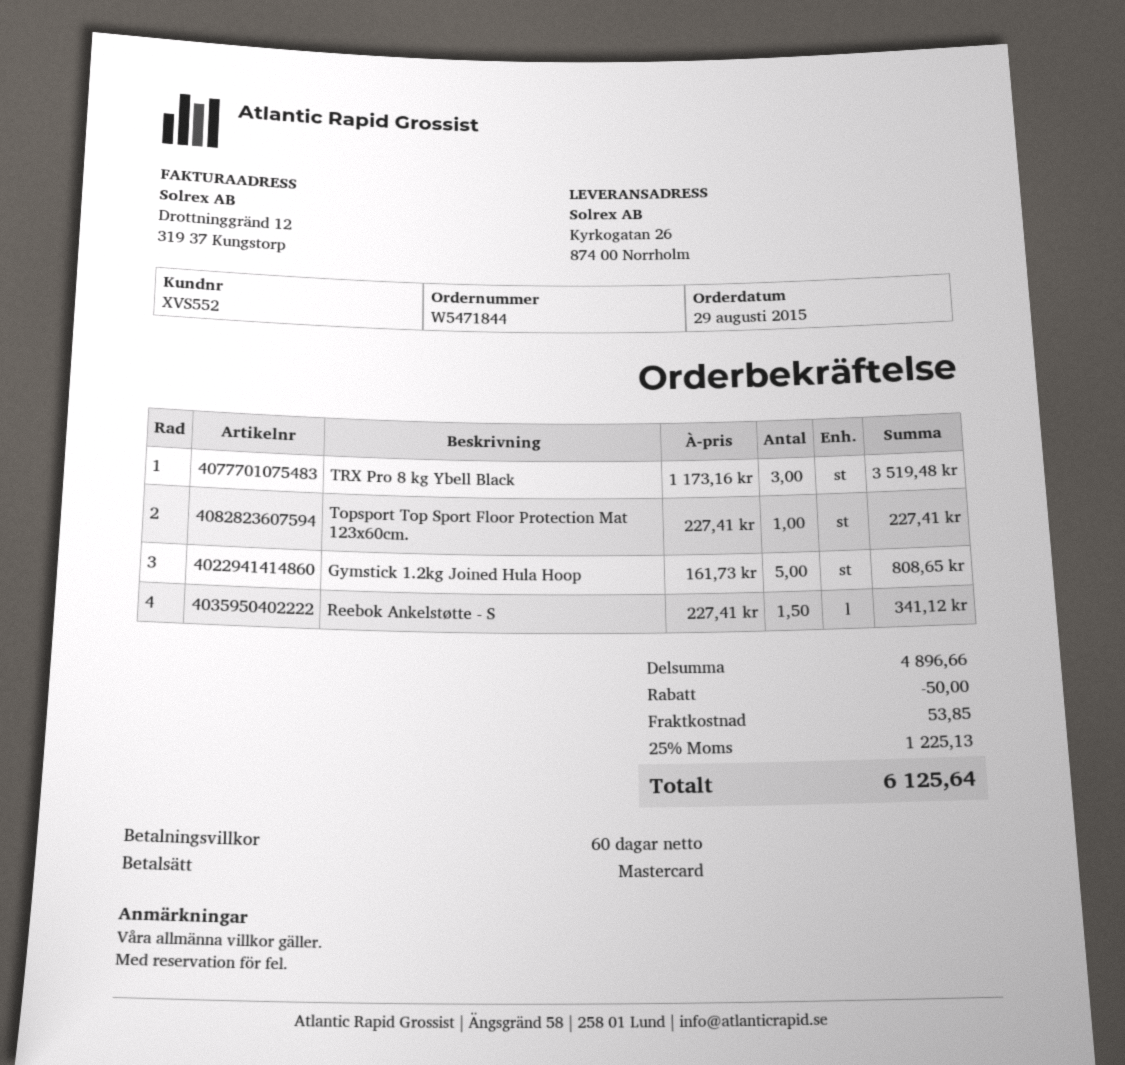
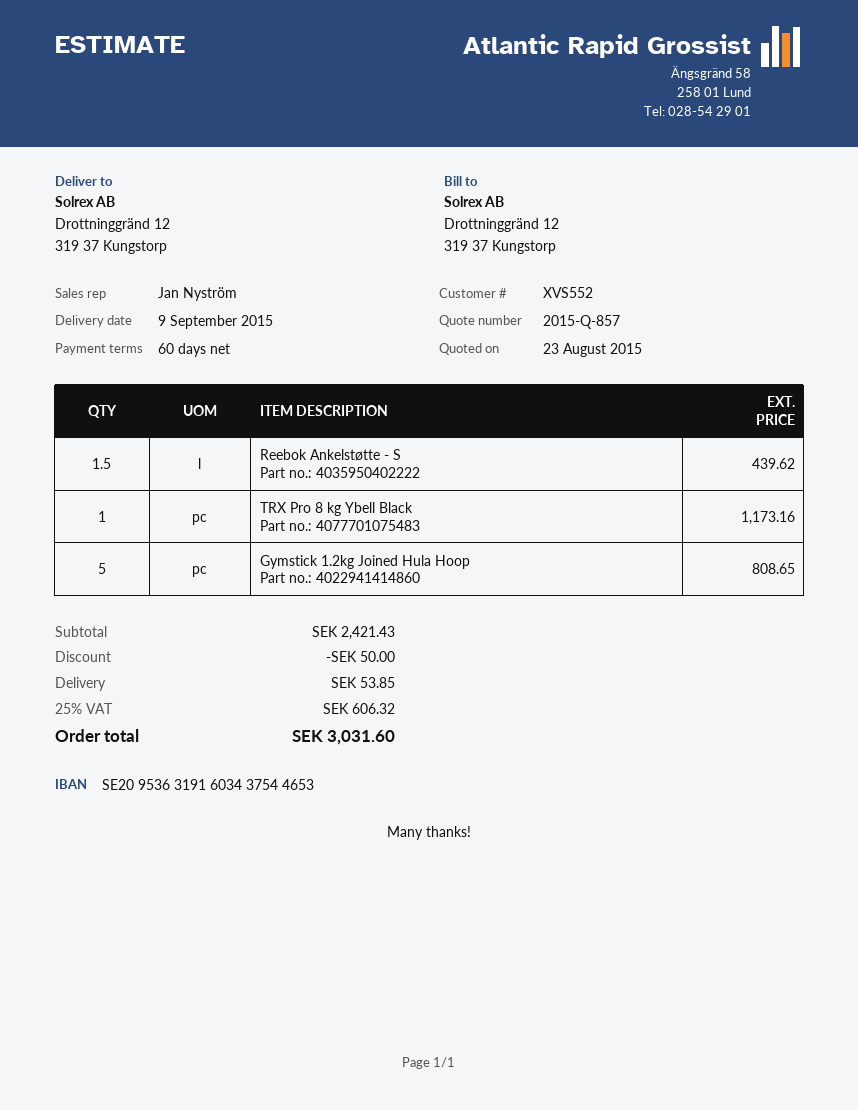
ship to: Kyrkogatan 26, 874 00 Norrholm -> Drottninggränd 12, 319 37 Kungstorp
TRX Pro 8 kg Ybell Black: 3 for 3519.48 -> 1 for 1173.16
Topsport Top Sport Floor Protection Mat 123x60cm.: 1 for 227.41 -> none
Reebok Ankelstøtte - S: 1.5 for 341.12 -> 1.5 for 439.62
subtotal: 4896.66 -> 2421.43
tax: 25% = 1225.13 -> 25% = 606.32
total: 6125.64 -> 3031.60

